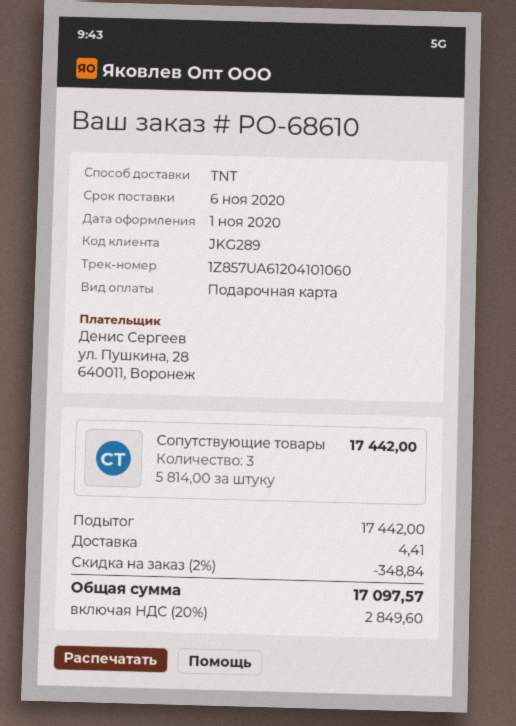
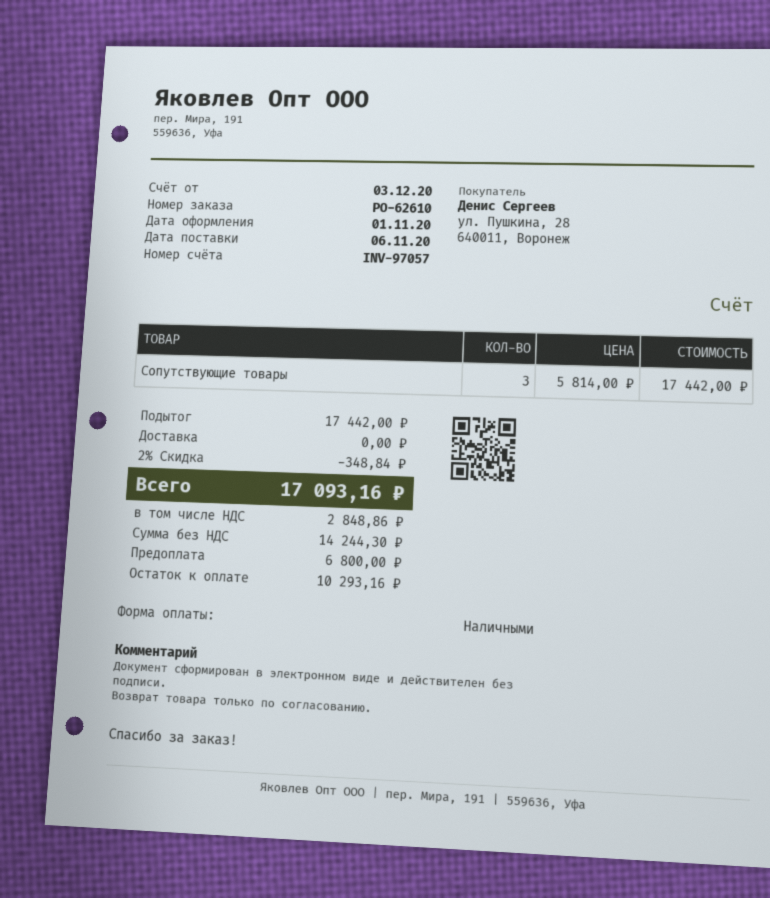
order number: PO-68610 -> PO-62610
payment method: gift card -> cash
shipping: 4.41 -> 0.00
tax: 2849.60 -> 2848.86
total: 17097.57 -> 17093.16

